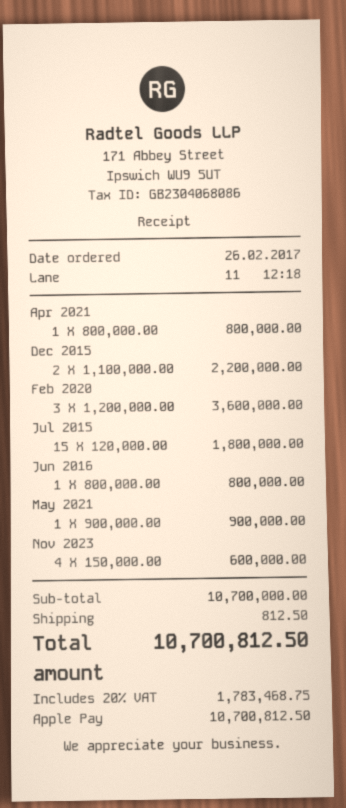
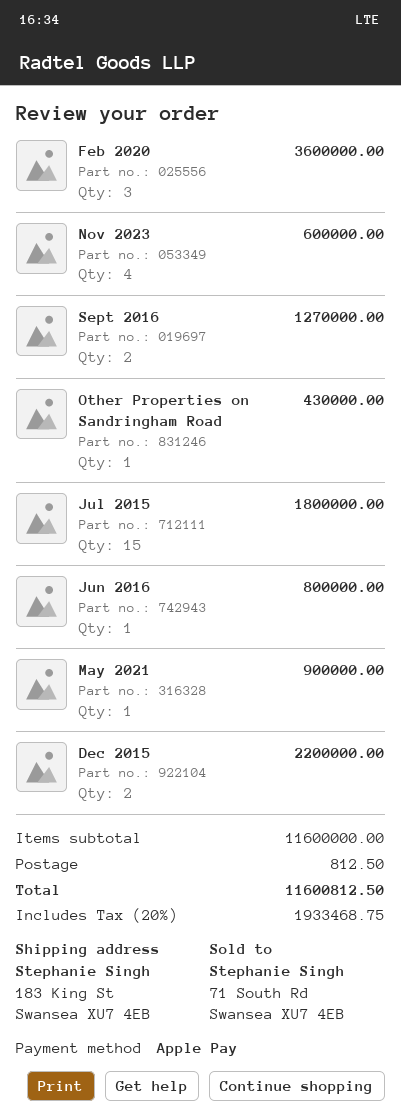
Apr 2021: 1 for 800000.00 -> none
Sept 2016: none -> 2 for 1270000.00
Other Properties on Sandringham Road: none -> 1 for 430000.00
subtotal: 10700000.00 -> 11600000.00
tax: 20% = 1783468.75 -> 20% = 1933468.75
total: 10700812.50 -> 11600812.50

